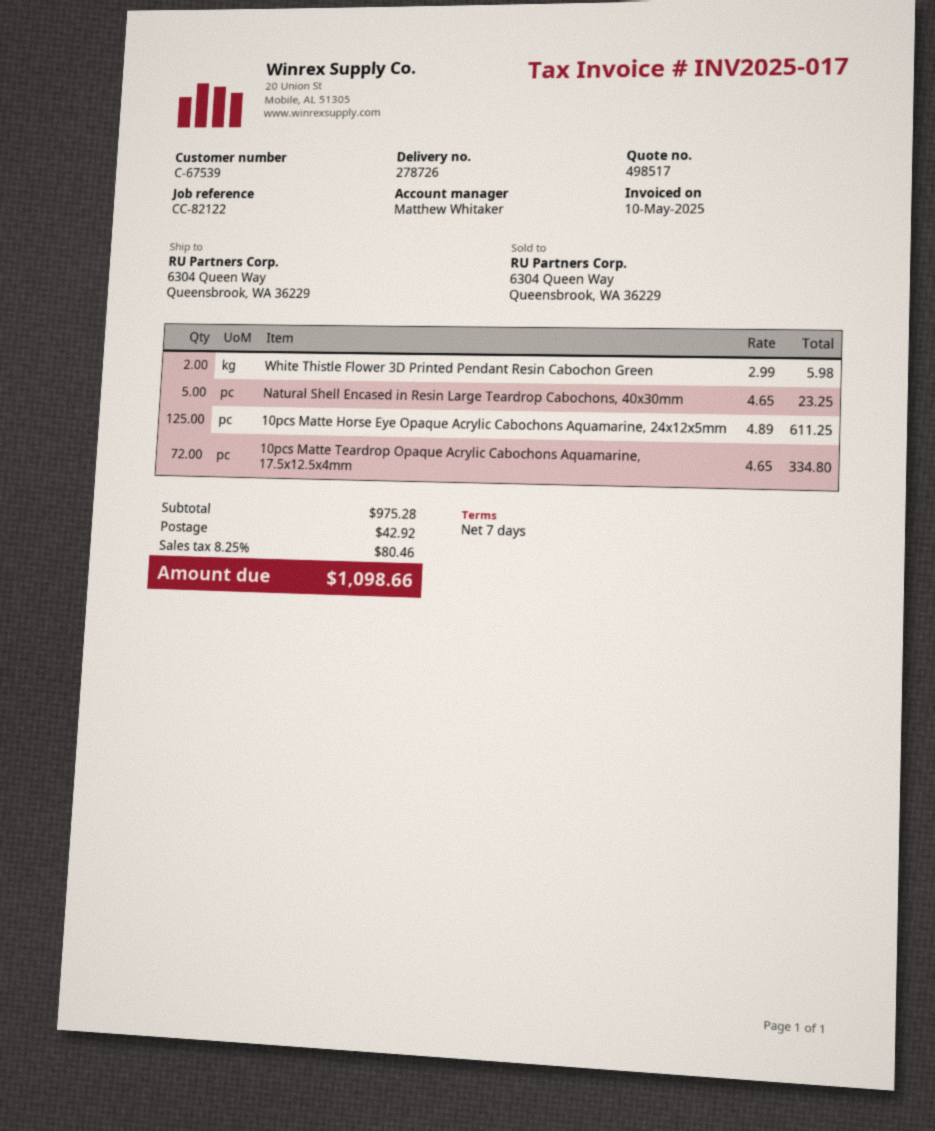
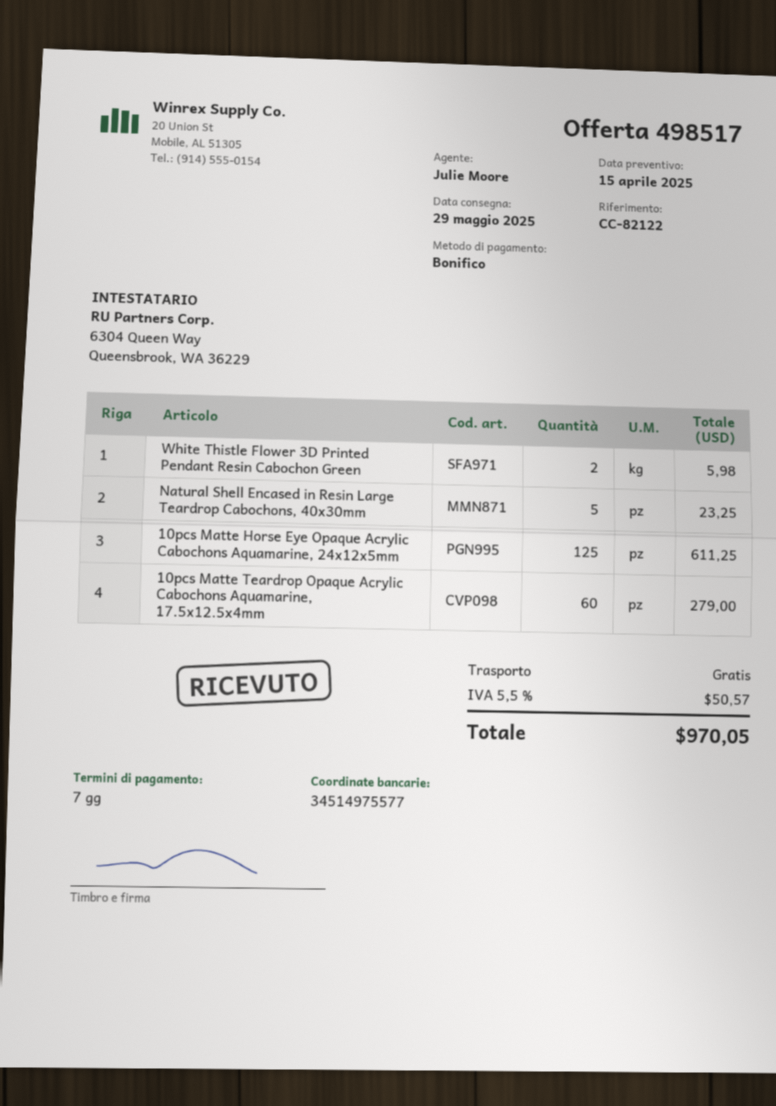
sales rep: Matthew Whitaker -> Julie Moore
10pcs Matte Teardrop Opaque Acrylic Cabochons Aquamarine, 17.5x12.5x4mm: 72 for 334.80 -> 60 for 279.00
shipping: 42.92 -> 0.00
tax: 8.25% = 80.46 -> 5.5% = 50.57
total: 1098.66 -> 970.05

